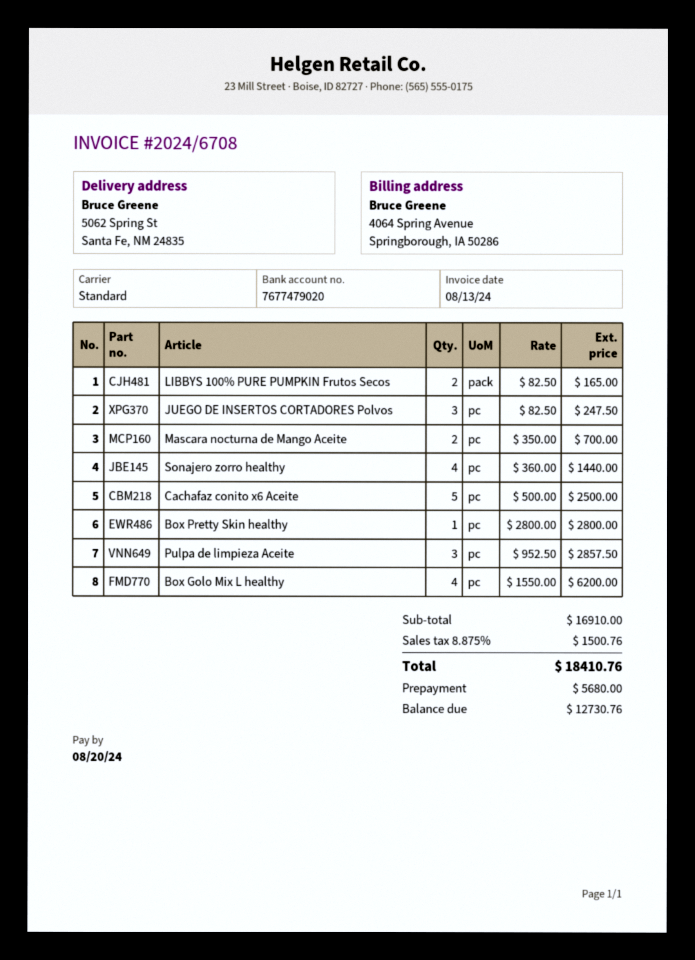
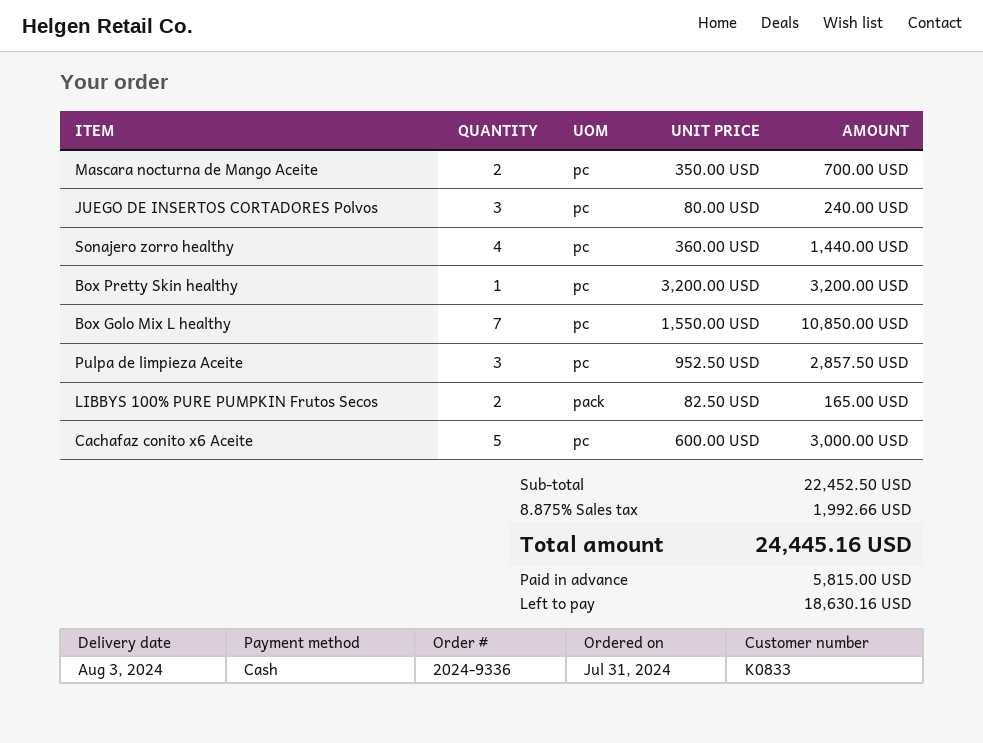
JUEGO DE INSERTOS CORTADORES Polvos: 3 x 82.50 = 247.50 -> 3 x 80.00 = 240.00
Cachafaz conito x6 Aceite: 5 x 500.00 = 2500.00 -> 5 x 600.00 = 3000.00
Box Pretty Skin healthy: 1 x 2800.00 = 2800.00 -> 1 x 3200.00 = 3200.00
Box Golo Mix L healthy: 4 x 1550.00 = 6200.00 -> 7 x 1550.00 = 10850.00
subtotal: 16910.00 -> 22452.50
tax: 8.875% = 1500.76 -> 8.875% = 1992.66
total: 18410.76 -> 24445.16
deposit: 5680.00 -> 5815.00
balance: 12730.76 -> 18630.16

